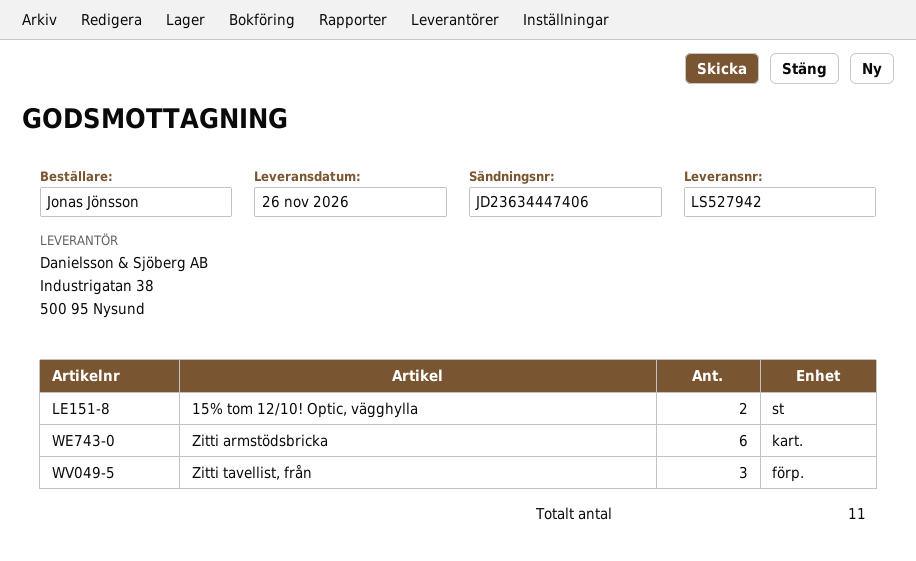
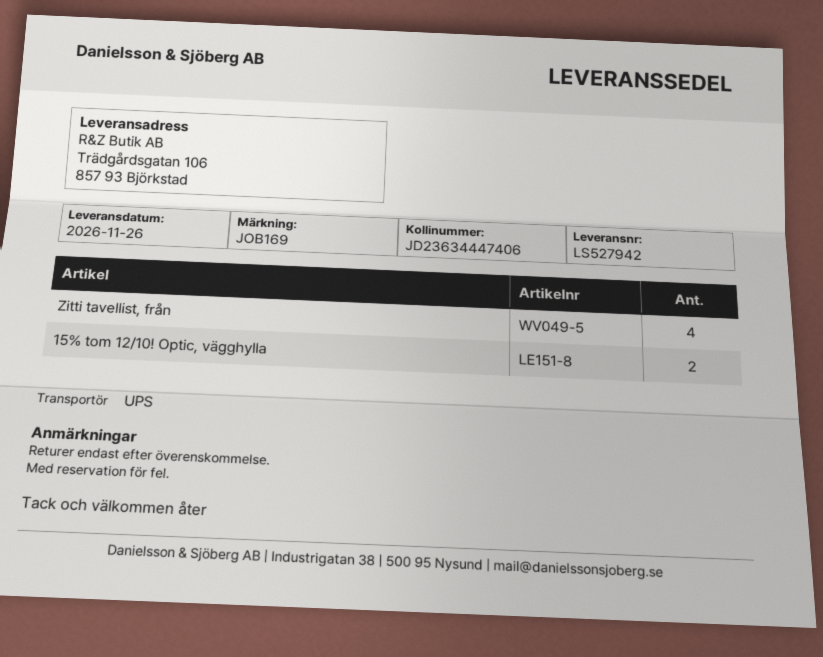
Zitti armstödsbricka: 6 -> none
Zitti tavellist, från: 3 -> 4

